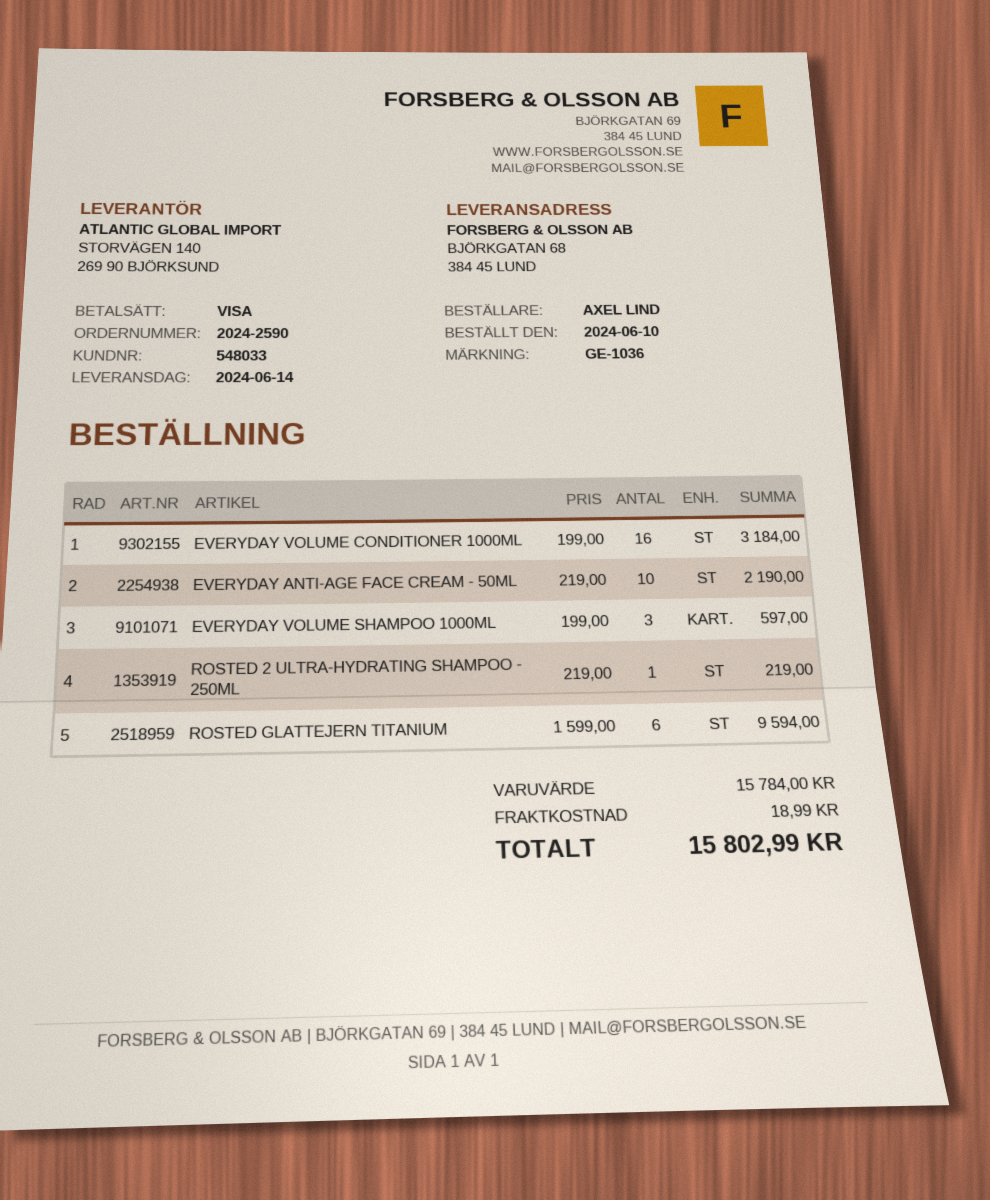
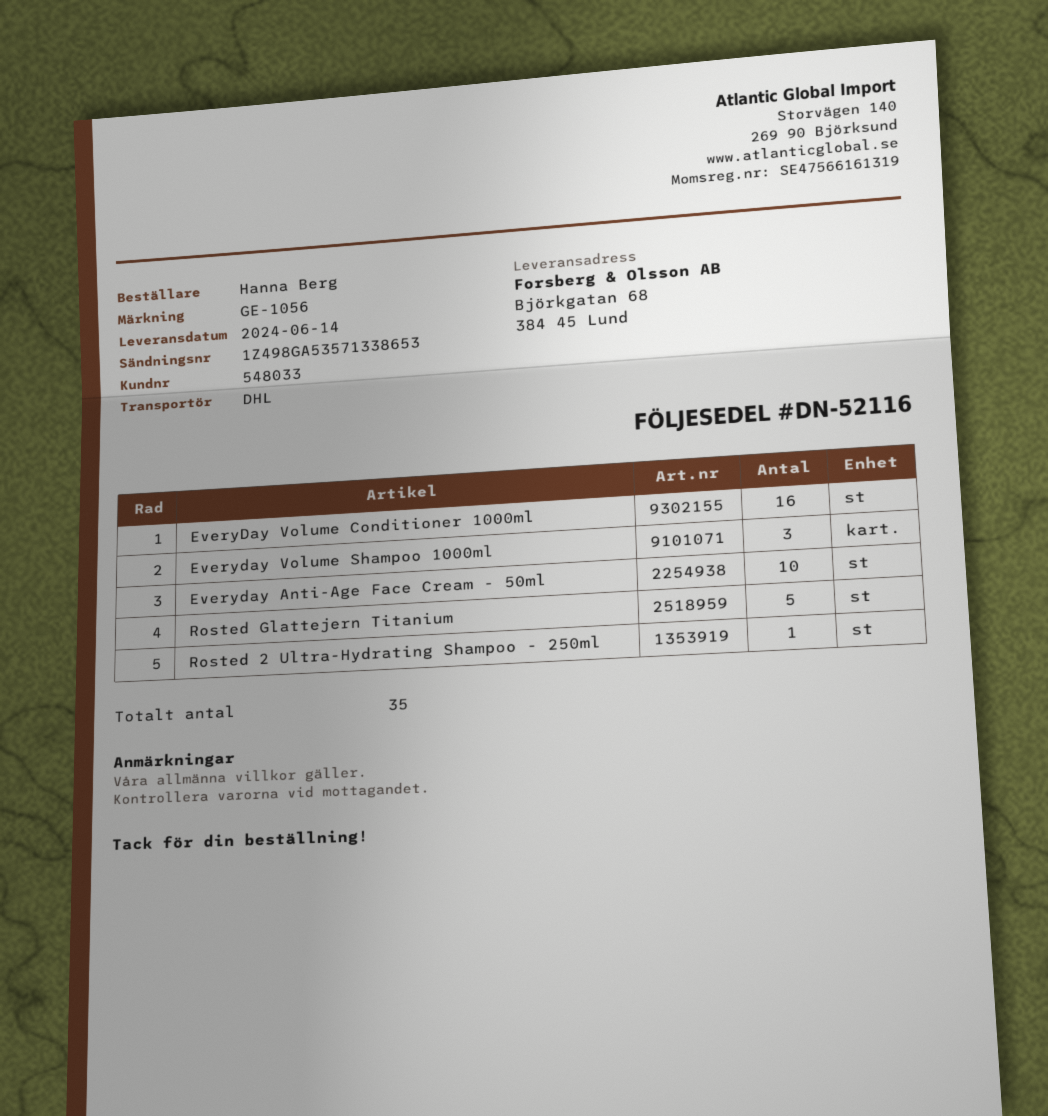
reference: GE-1036 -> GE-1056
ordered by: AXEL LIND -> Hanna Berg
ROSTED GLATTEJERN TITANIUM: 6 -> 5

